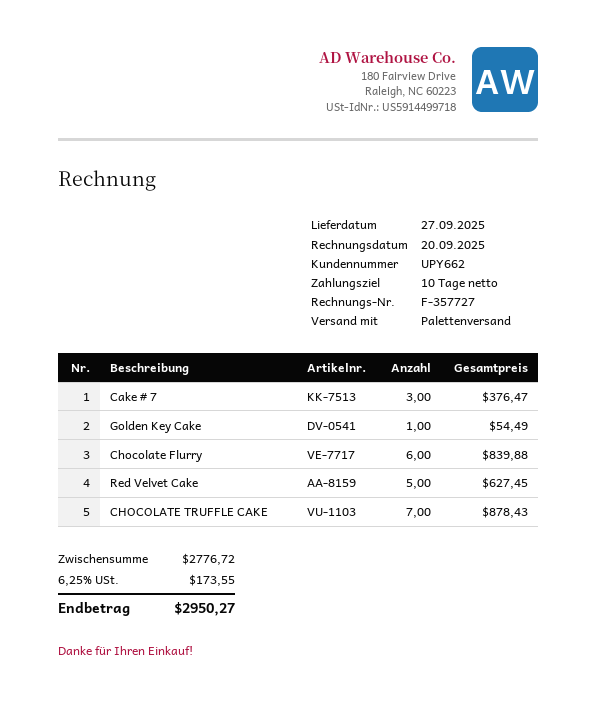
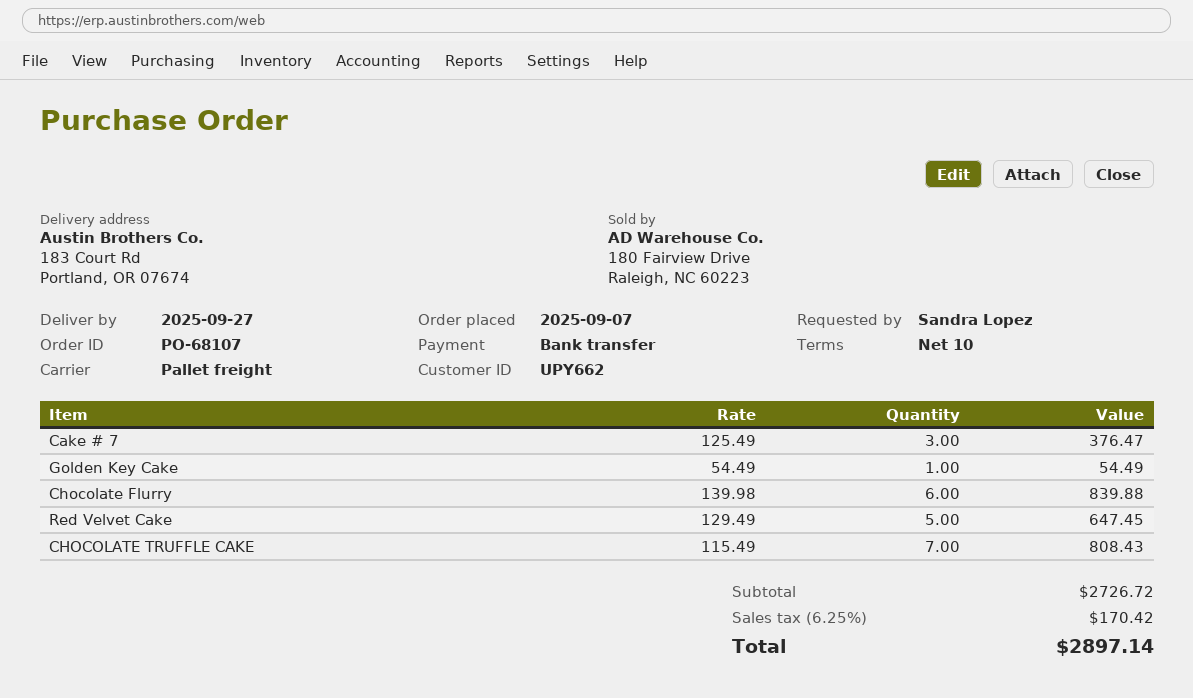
Red Velvet Cake: 5 for 627.45 -> 5 for 647.45
CHOCOLATE TRUFFLE CAKE: 7 for 878.43 -> 7 for 808.43
subtotal: 2776.72 -> 2726.72
tax: 6.25% = 173.55 -> 6.25% = 170.42
total: 2950.27 -> 2897.14

